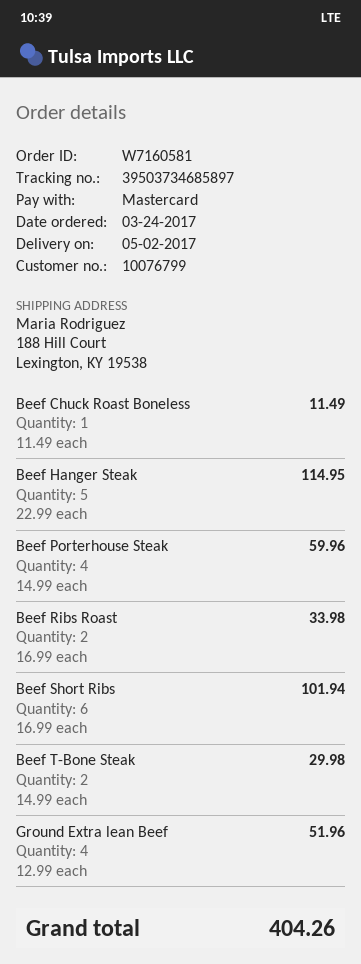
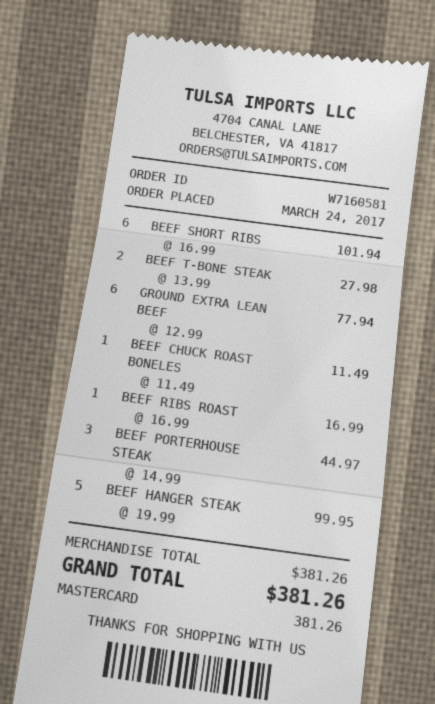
Beef Hanger Steak: 5 x 22.99 = 114.95 -> 5 x 19.99 = 99.95
Beef Porterhouse Steak: 4 x 14.99 = 59.96 -> 3 x 14.99 = 44.97
Beef Ribs Roast: 2 x 16.99 = 33.98 -> 1 x 16.99 = 16.99
Beef T-Bone Steak: 2 x 14.99 = 29.98 -> 2 x 13.99 = 27.98
Ground Extra lean Beef: 4 x 12.99 = 51.96 -> 6 x 12.99 = 77.94
total: 404.26 -> 381.26

